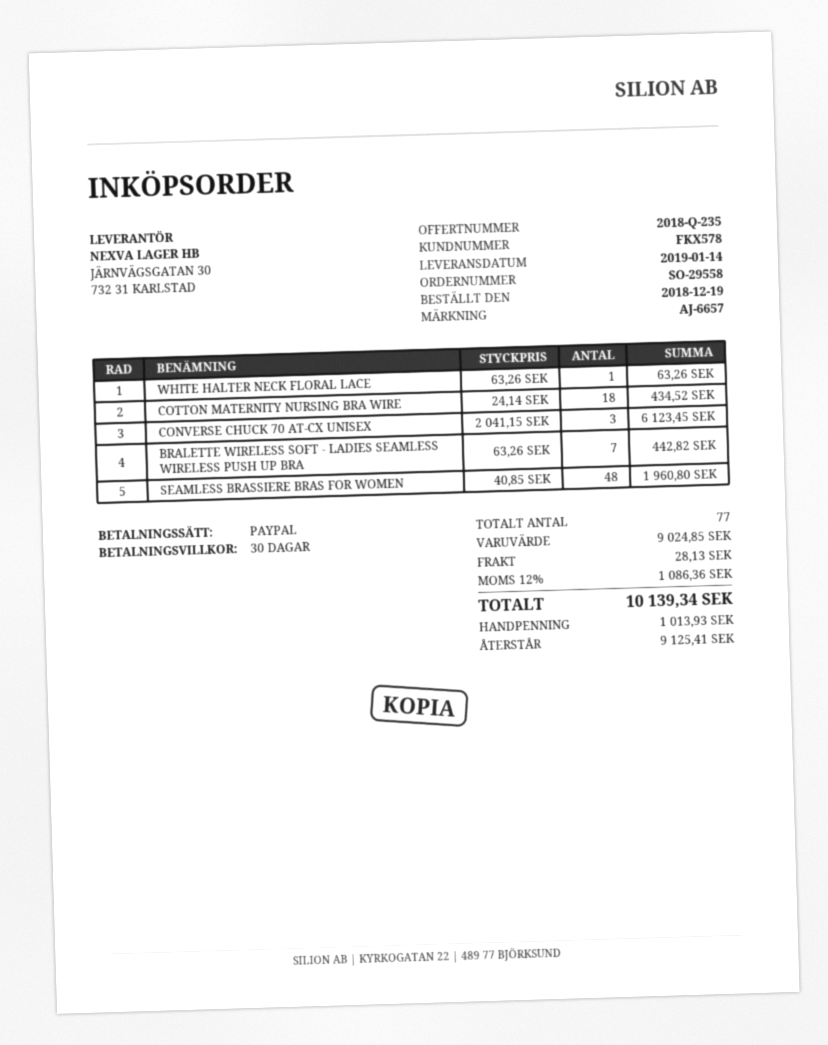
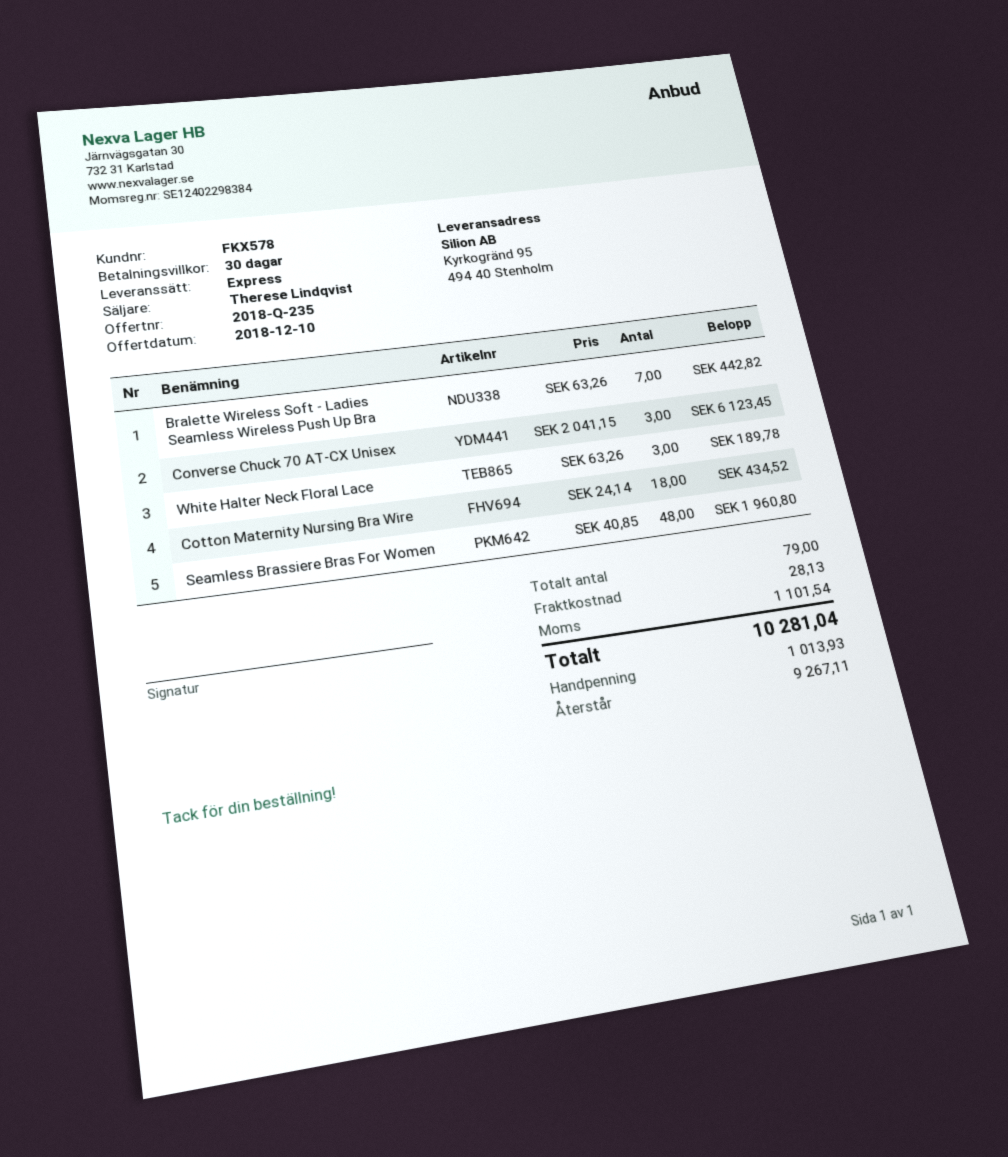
WHITE HALTER NECK FLORAL LACE: 1 x 63.26 = 63.26 -> 3 x 63.26 = 189.78
total quantity: 77 -> 79
tax: 1086.36 -> 1101.54
total: 10139.34 -> 10281.04
balance: 9125.41 -> 9267.11

